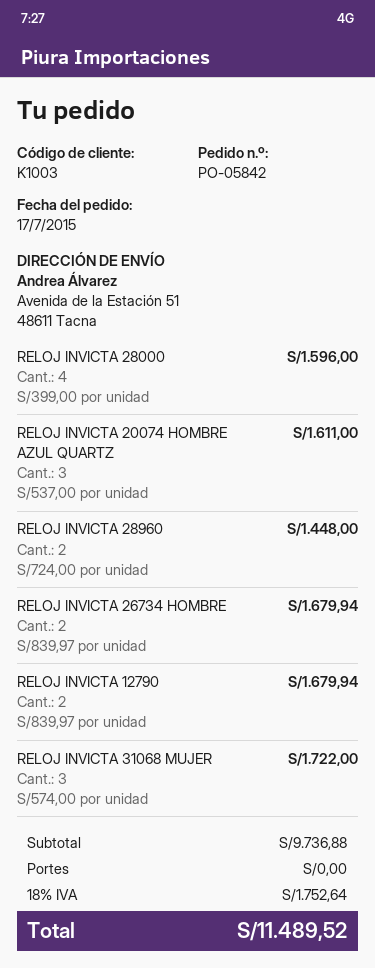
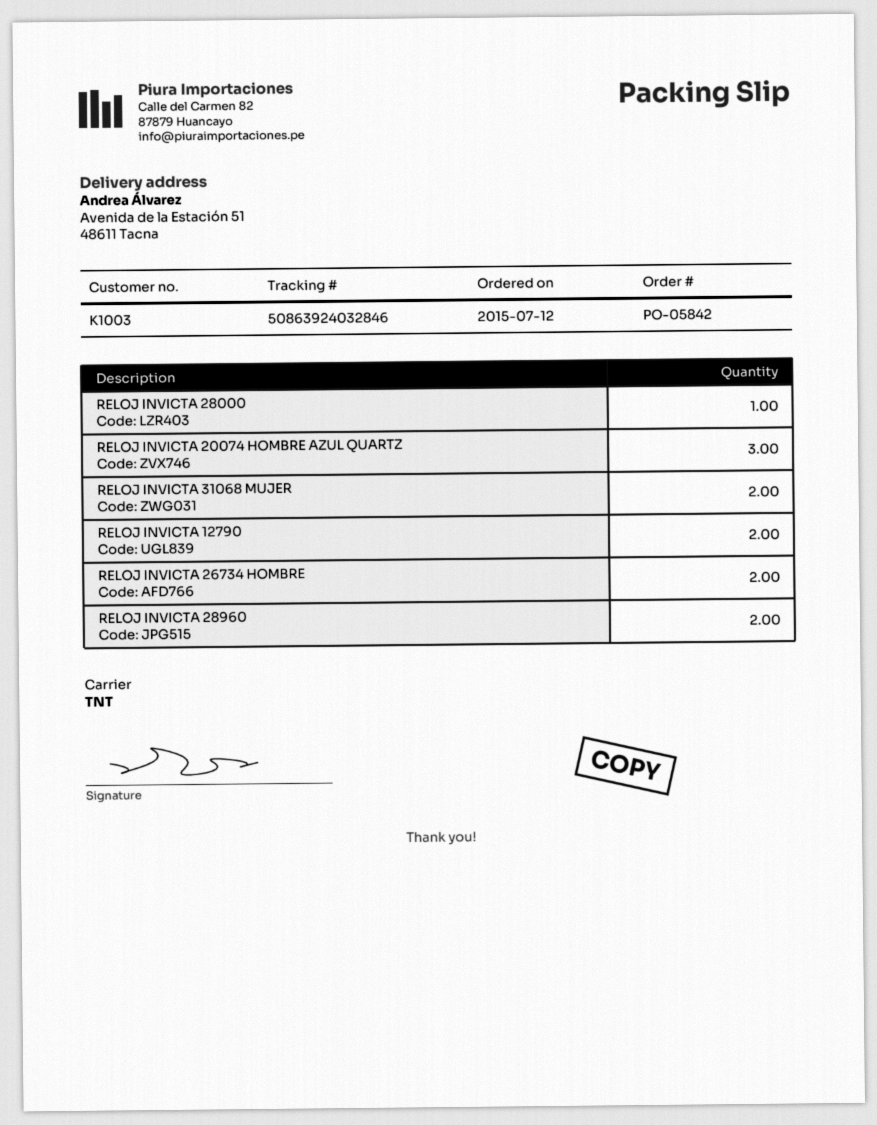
order date: 2015-07-17 -> 2015-07-12
RELOJ INVICTA 28000: 4 -> 1
RELOJ INVICTA 31068 MUJER: 3 -> 2

